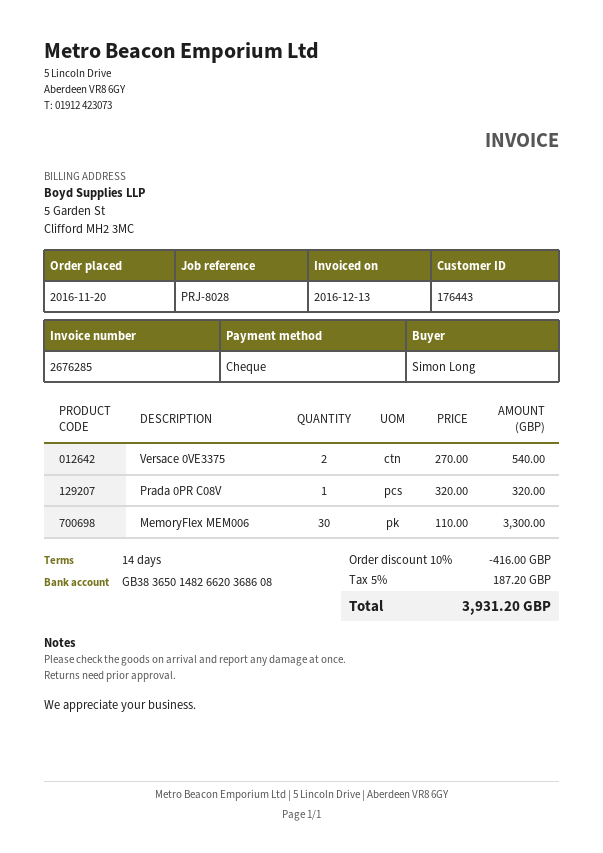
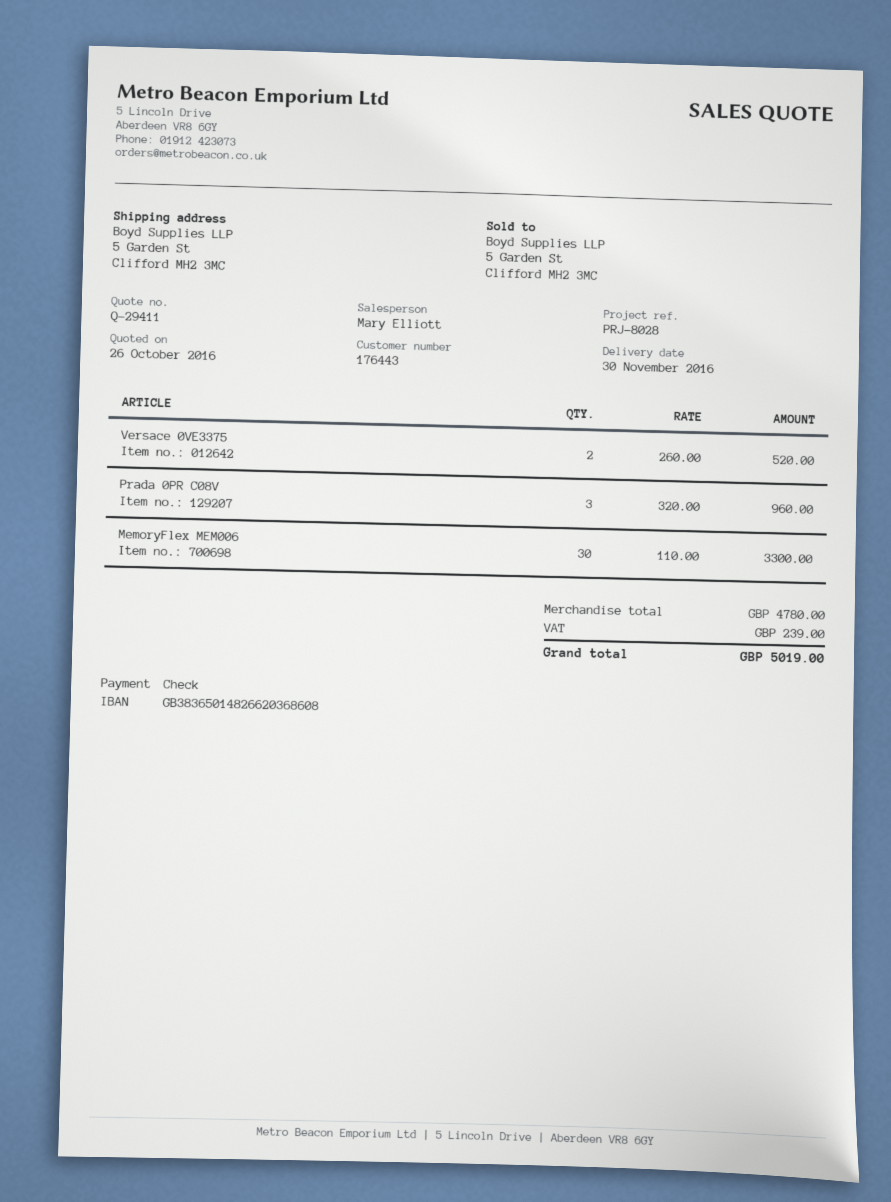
Versace 0VE3375: 2 x 270.00 = 540.00 -> 2 x 260.00 = 520.00
Prada 0PR C08V: 1 x 320.00 = 320.00 -> 3 x 320.00 = 960.00
discount: 10% = 416.00 -> none
tax: 187.20 -> 239.00
total: 3931.20 -> 5019.00

